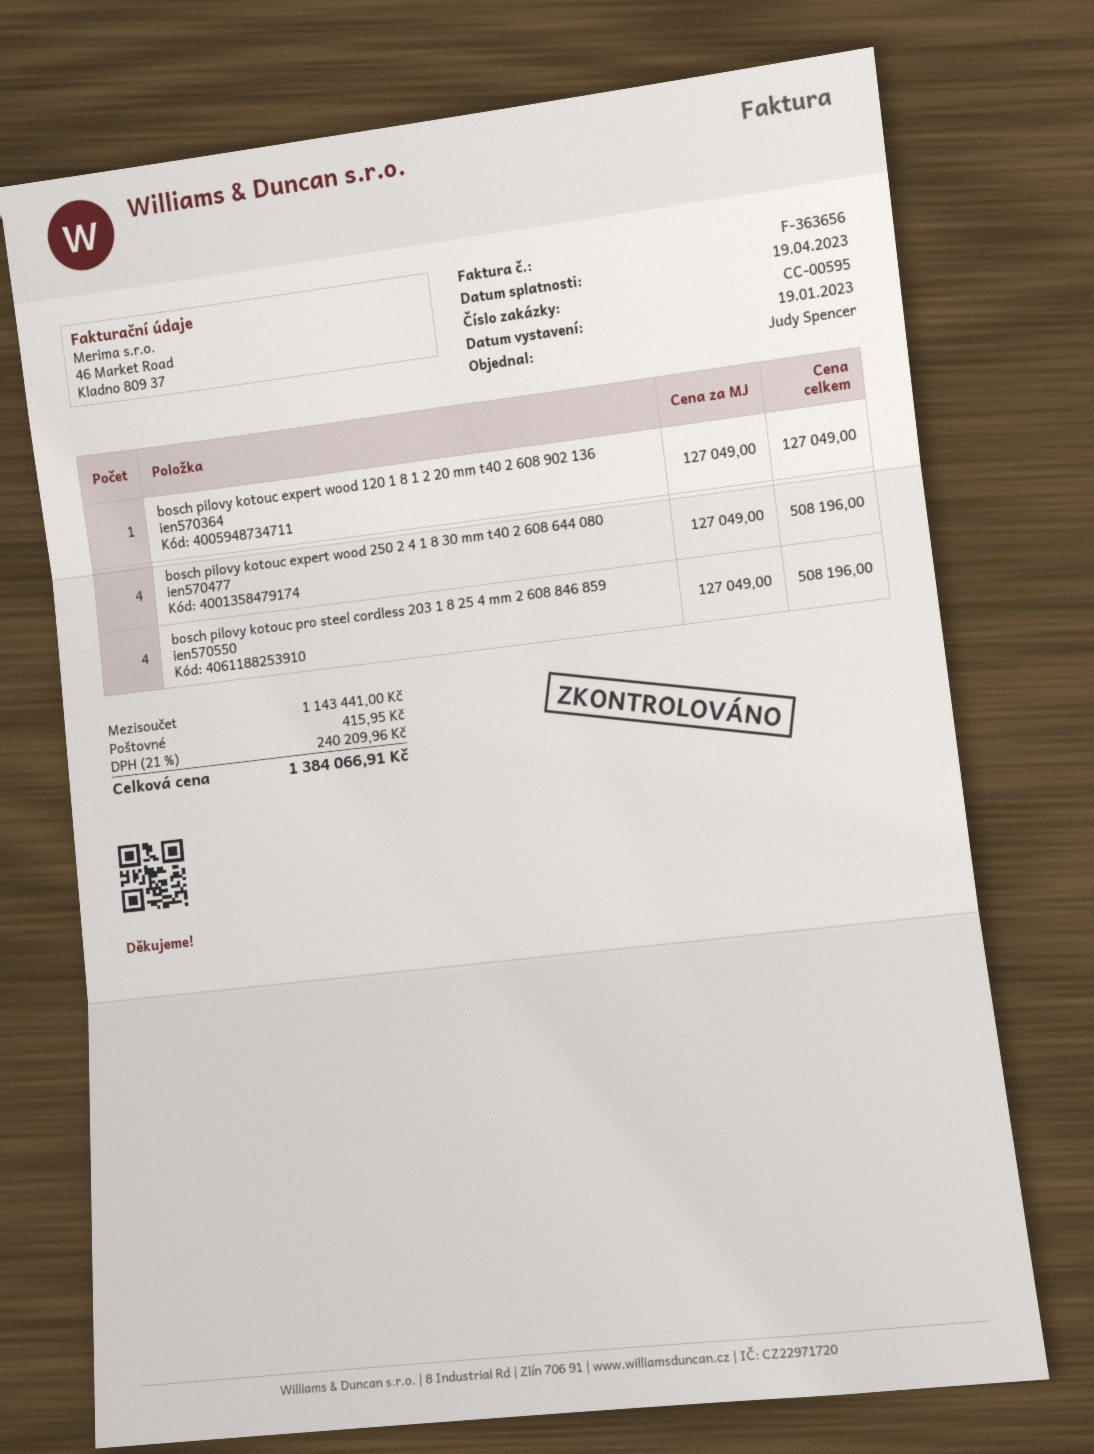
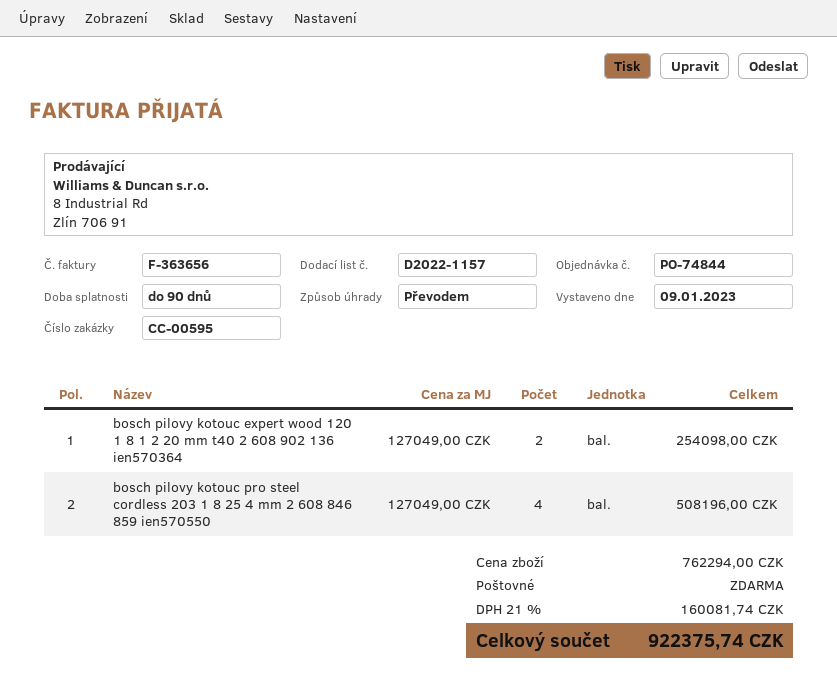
invoice date: 2023-01-19 -> 2023-01-09
bosch pilovy kotouc expert wood 120 1 8 1 2 20 mm t40 2 608 902 136 ien570364: 1 x 127049.00 = 127049.00 -> 2 x 127049.00 = 254098.00
bosch pilovy kotouc expert wood 250 2 4 1 8 30 mm t40 2 608 644 080 ien570477: 4 x 127049.00 = 508196.00 -> none
subtotal: 1143441.00 -> 762294.00
shipping: 415.95 -> 0.00
tax: 21% = 240209.96 -> 21% = 160081.74
total: 1384066.91 -> 922375.74

